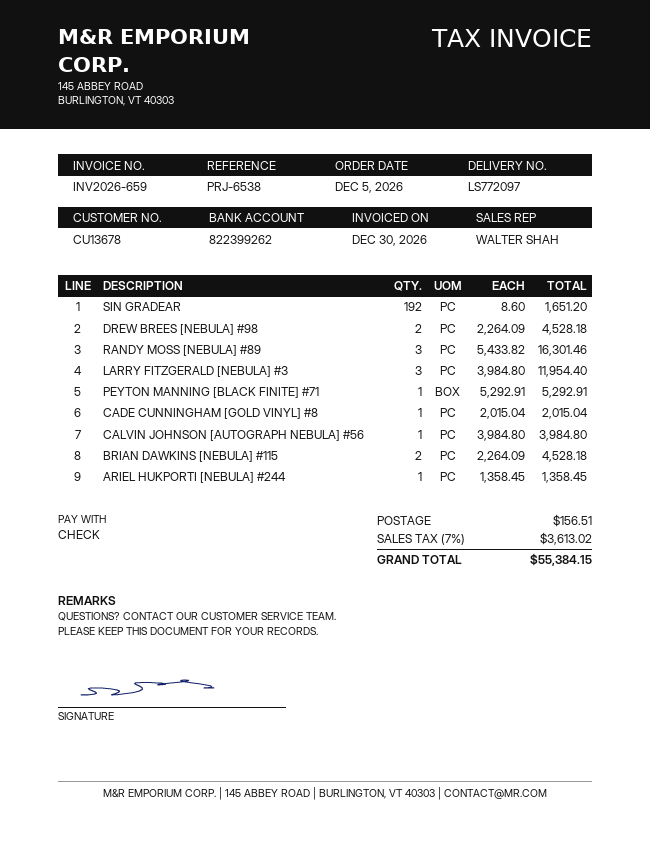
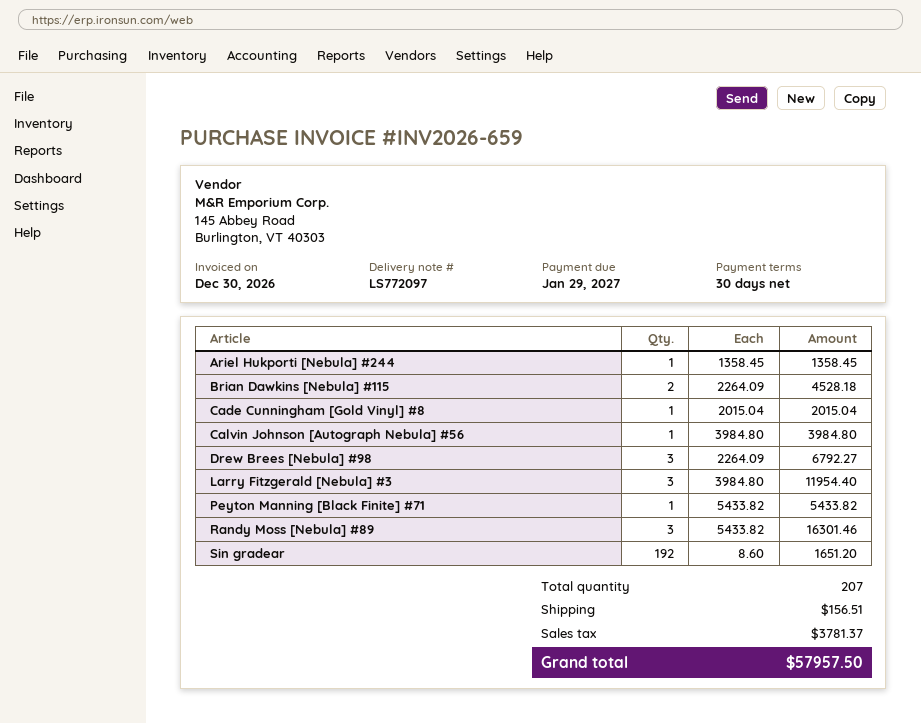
DREW BREES [NEBULA] #98: 2 x 2264.09 = 4528.18 -> 3 x 2264.09 = 6792.27
PEYTON MANNING [BLACK FINITE] #71: 1 x 5292.91 = 5292.91 -> 1 x 5433.82 = 5433.82
tax: 3613.02 -> 3781.37
total: 55384.15 -> 57957.50

